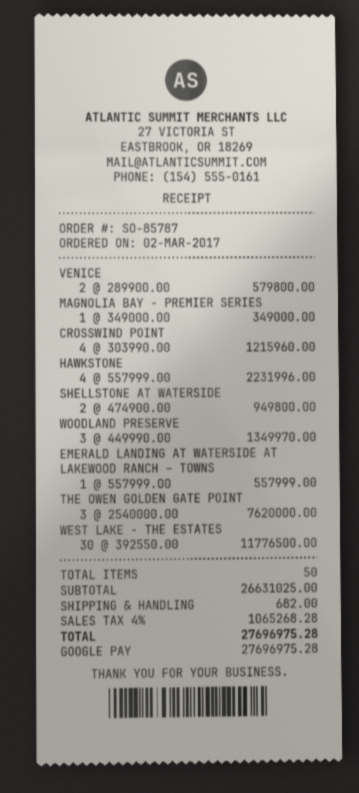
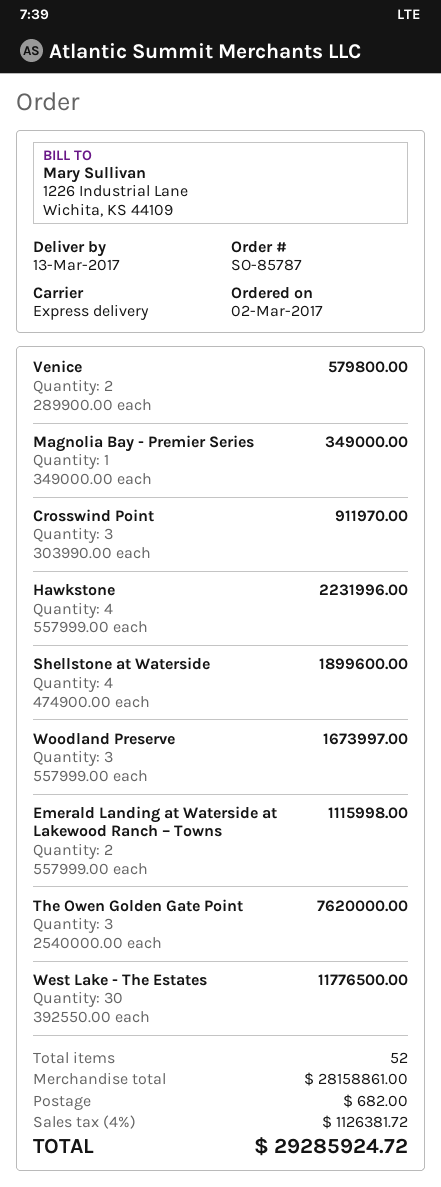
CROSSWIND POINT: 4 x 303990.00 = 1215960.00 -> 3 x 303990.00 = 911970.00
SHELLSTONE AT WATERSIDE: 2 x 474900.00 = 949800.00 -> 4 x 474900.00 = 1899600.00
WOODLAND PRESERVE: 3 x 449990.00 = 1349970.00 -> 3 x 557999.00 = 1673997.00
EMERALD LANDING AT WATERSIDE AT LAKEWOOD RANCH – TOWNS: 1 x 557999.00 = 557999.00 -> 2 x 557999.00 = 1115998.00
total quantity: 50 -> 52
subtotal: 26631025.00 -> 28158861.00
tax: 4% = 1065268.28 -> 4% = 1126381.72
total: 27696975.28 -> 29285924.72

